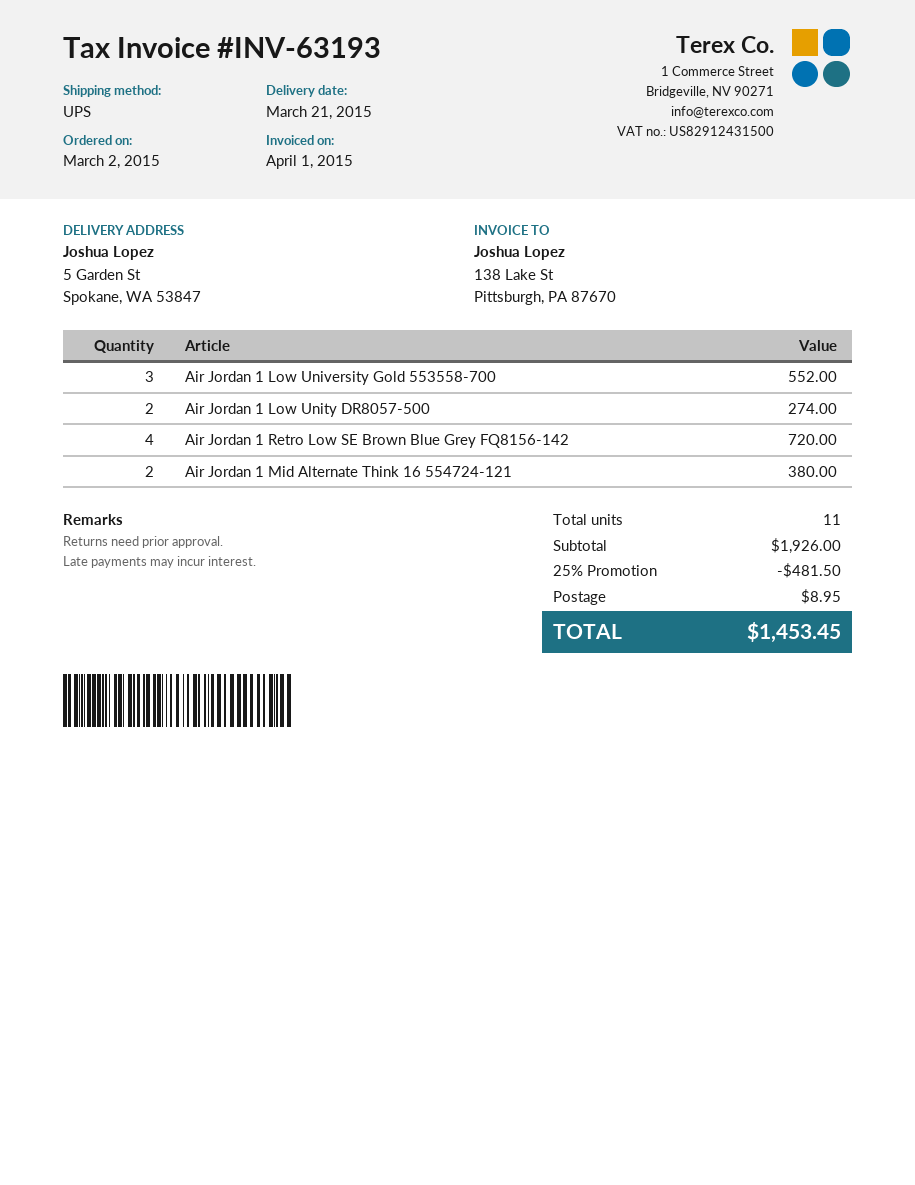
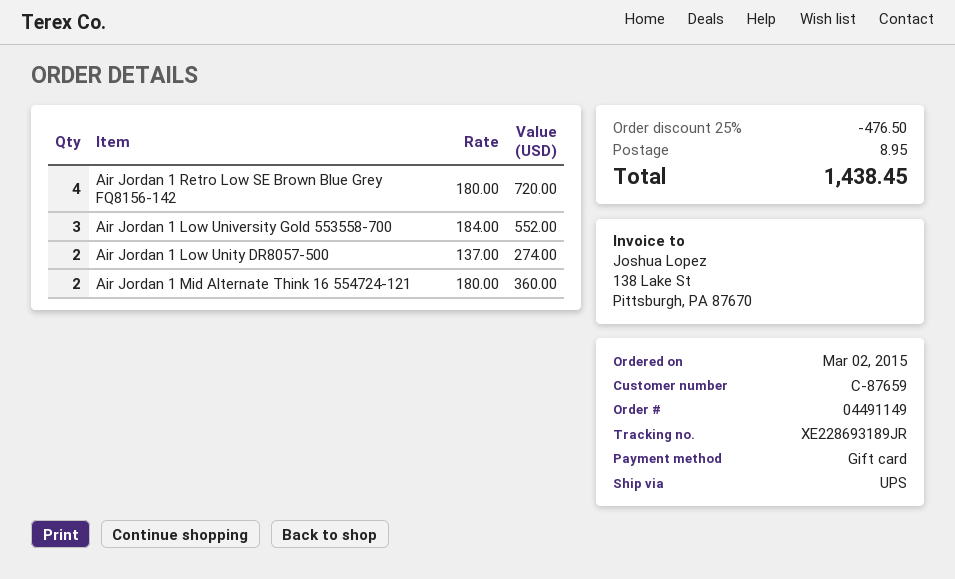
Air Jordan 1 Mid Alternate Think 16 554724-121: 2 for 380.00 -> 2 for 360.00
discount: 25% = 481.50 -> 25% = 476.50
total: 1453.45 -> 1438.45

